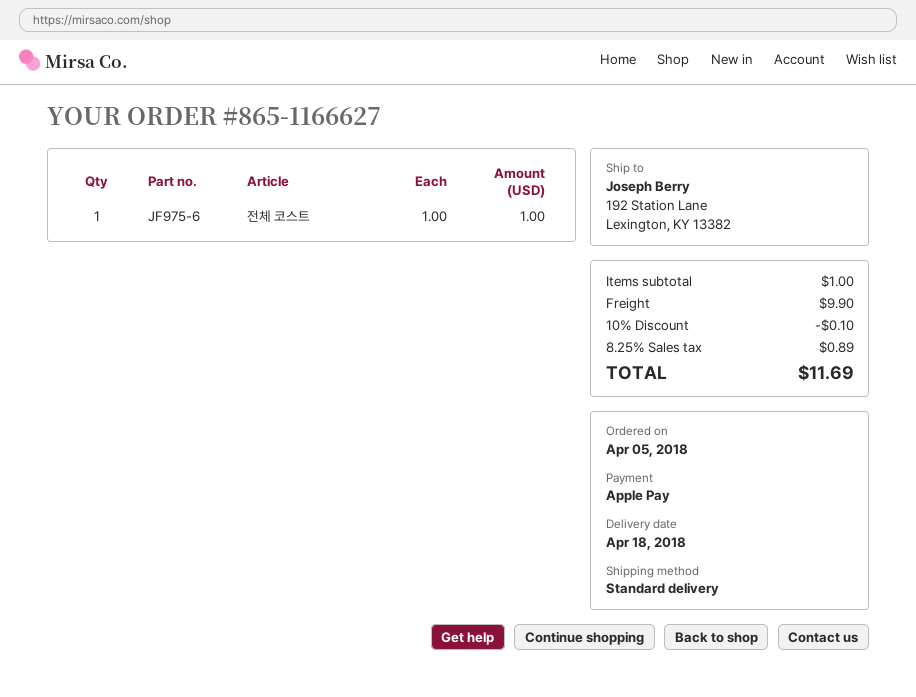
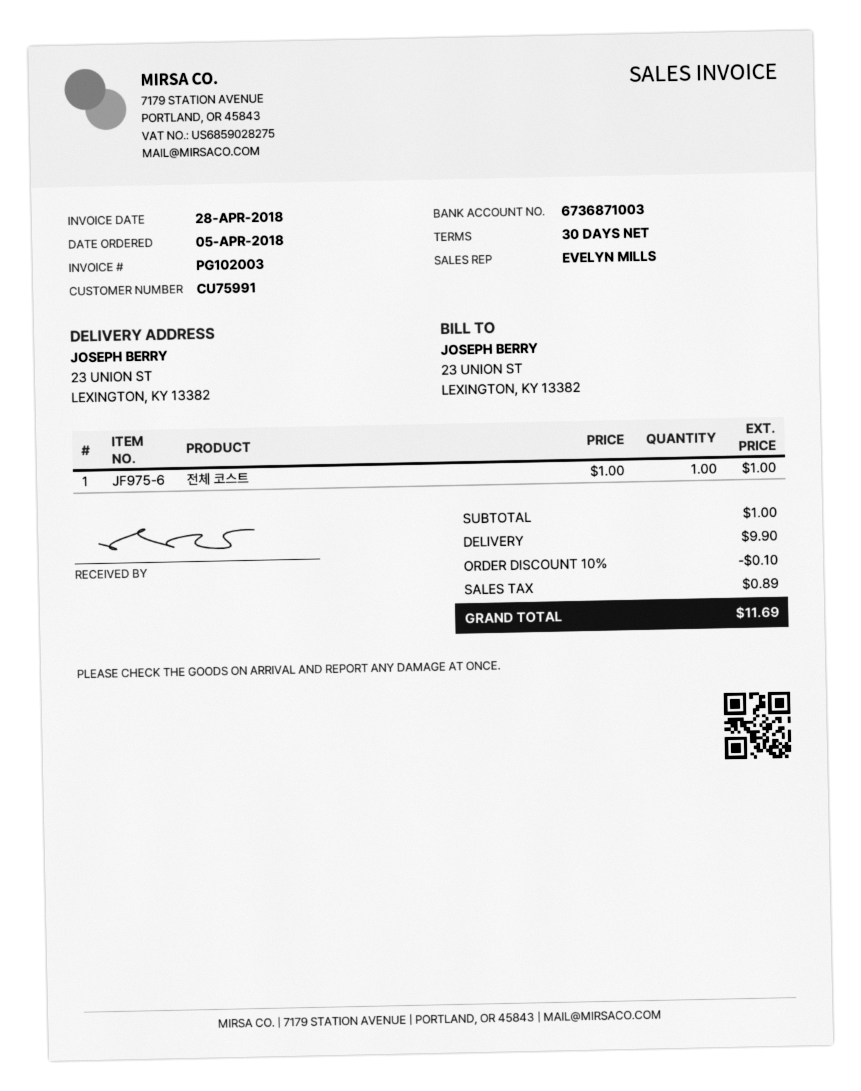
ship to: 192 Station Lane, Lexington, KY 13382 -> 23 UNION ST, LEXINGTON, KY 13382

